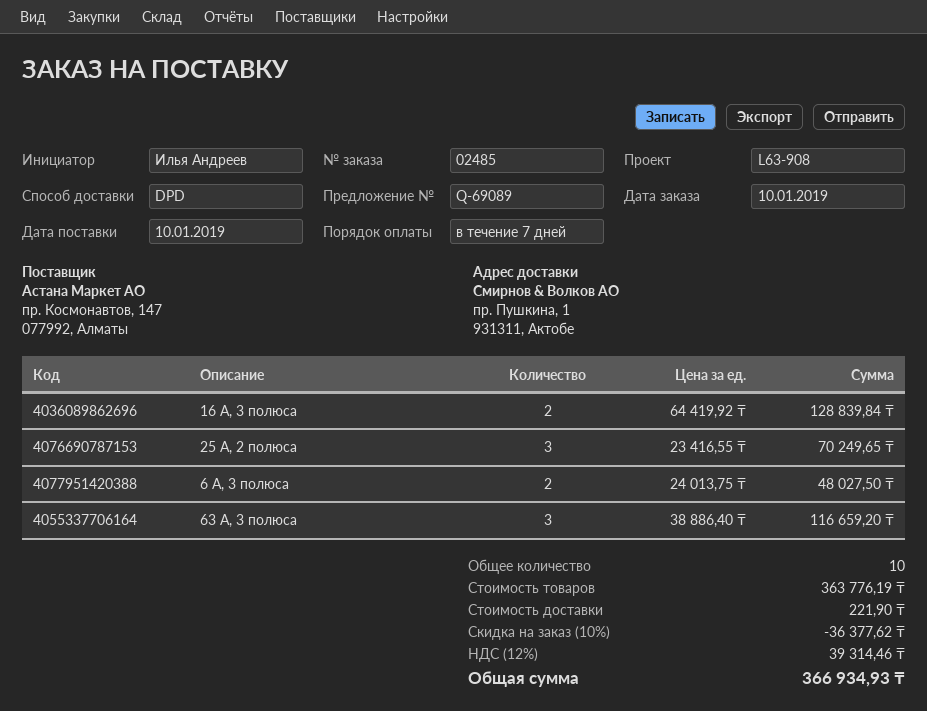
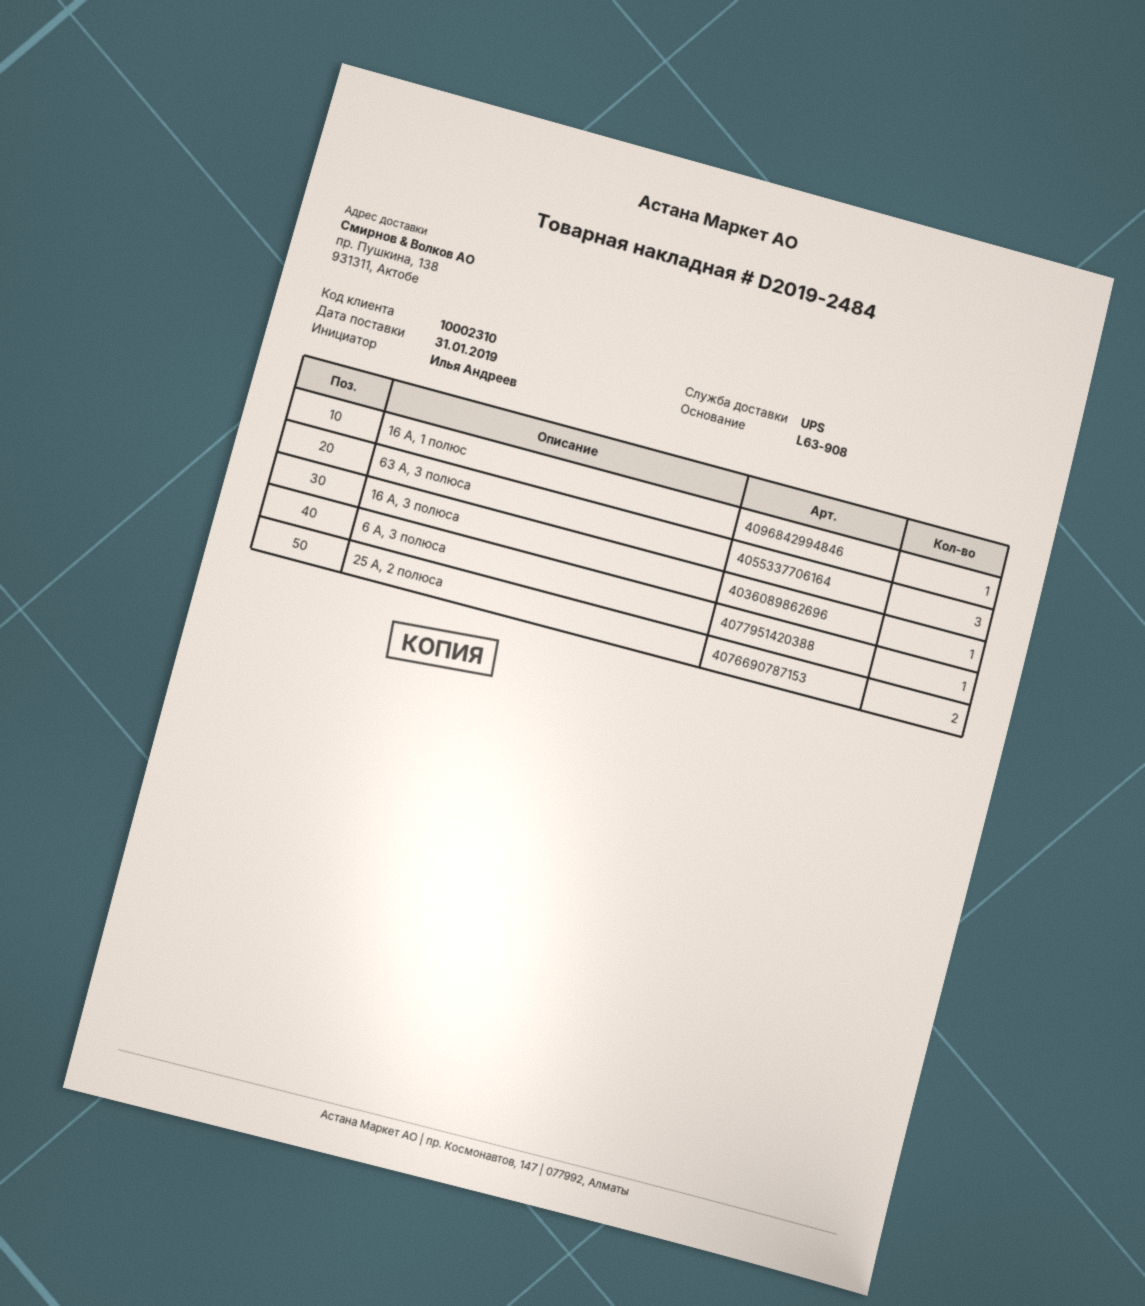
delivery date: 2019-01-10 -> 2019-01-31
shipping method: DPD -> UPS
ship to: пр. Пушкина, 1, 931311, Актобе -> пр. Пушкина, 138, 931311, Актобе
16 А, 3 полюса: 2 -> 1
25 А, 2 полюса: 3 -> 2
6 А, 3 полюса: 2 -> 1
16 А, 1 полюс: none -> 1

